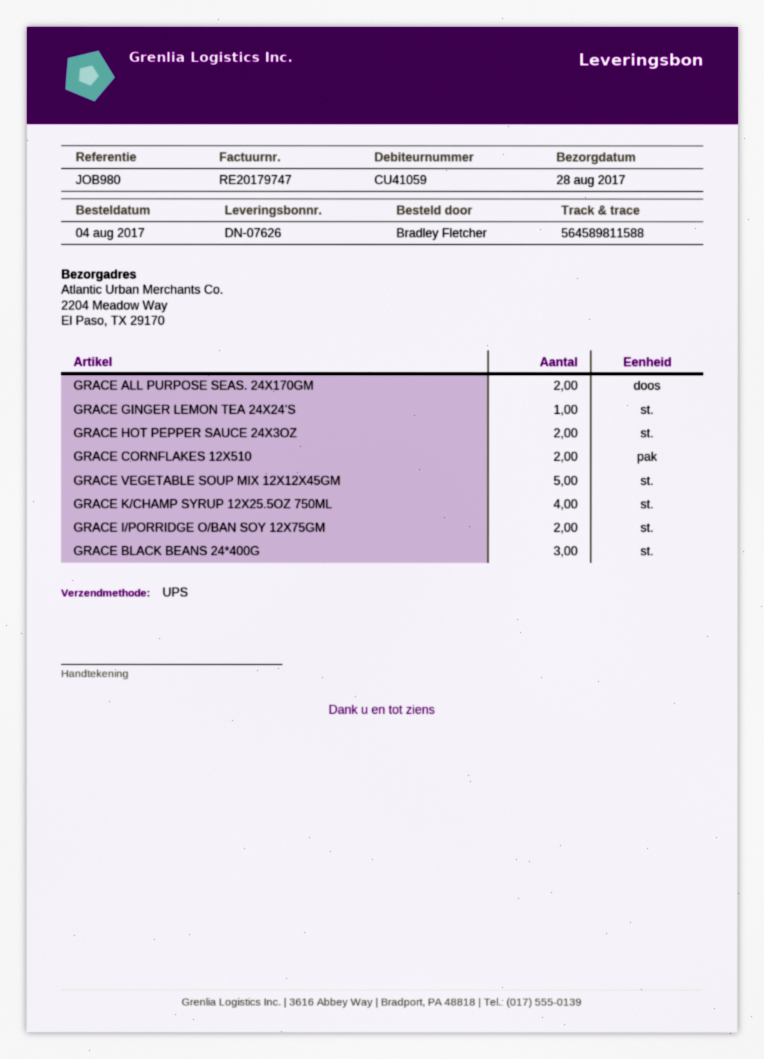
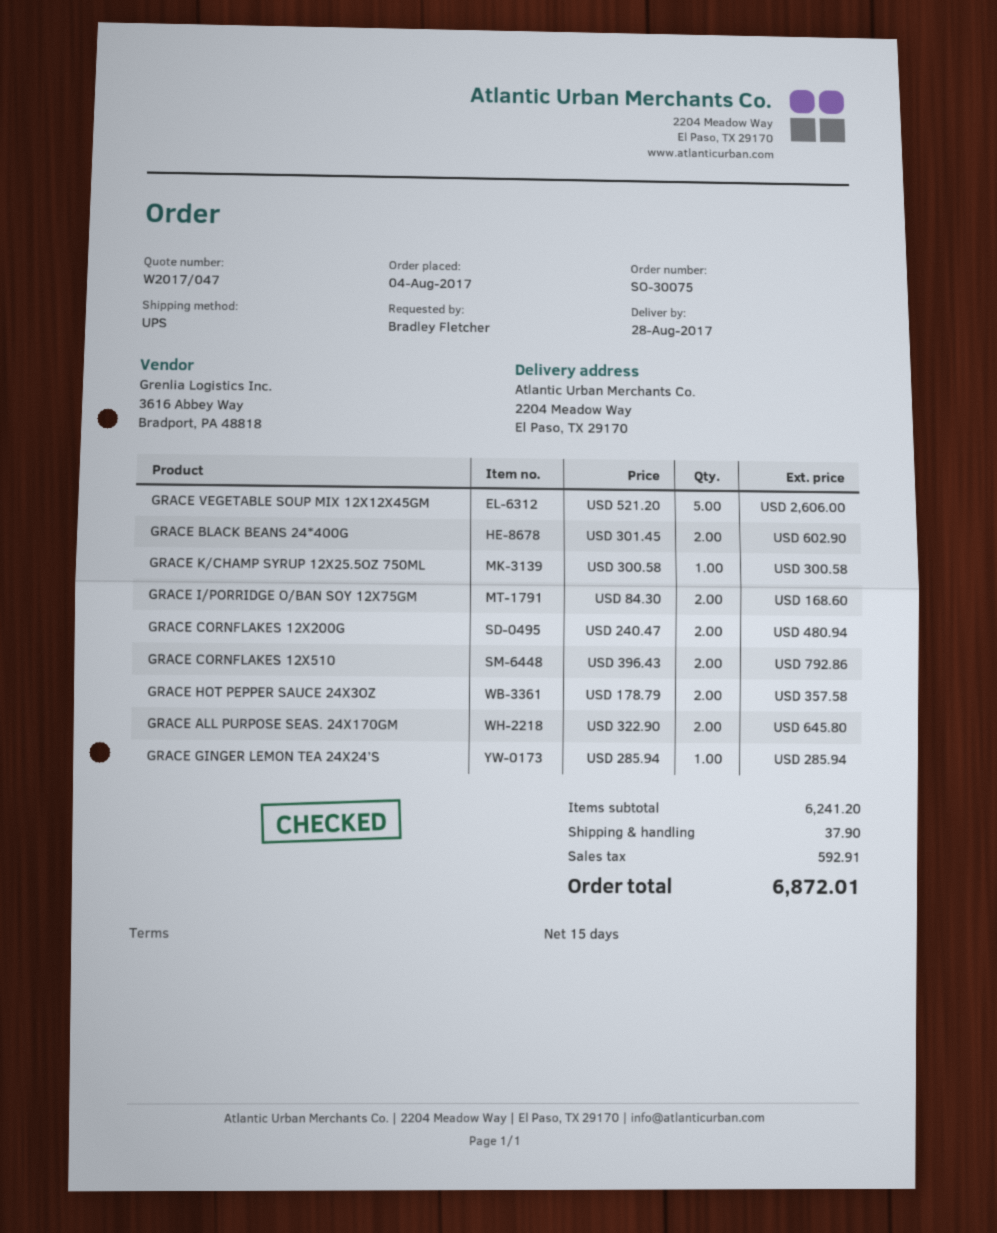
GRACE K/CHAMP SYRUP 12X25.5OZ 750ML: 4 -> 1
GRACE BLACK BEANS 24*400G: 3 -> 2
GRACE CORNFLAKES 12X200G: none -> 2

